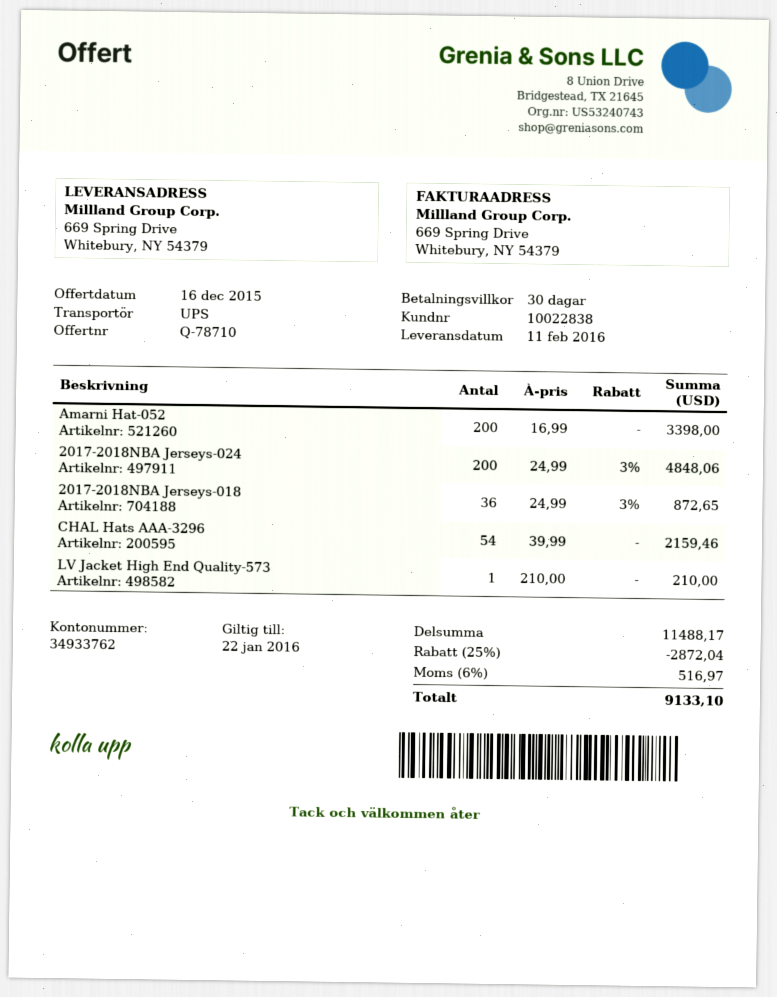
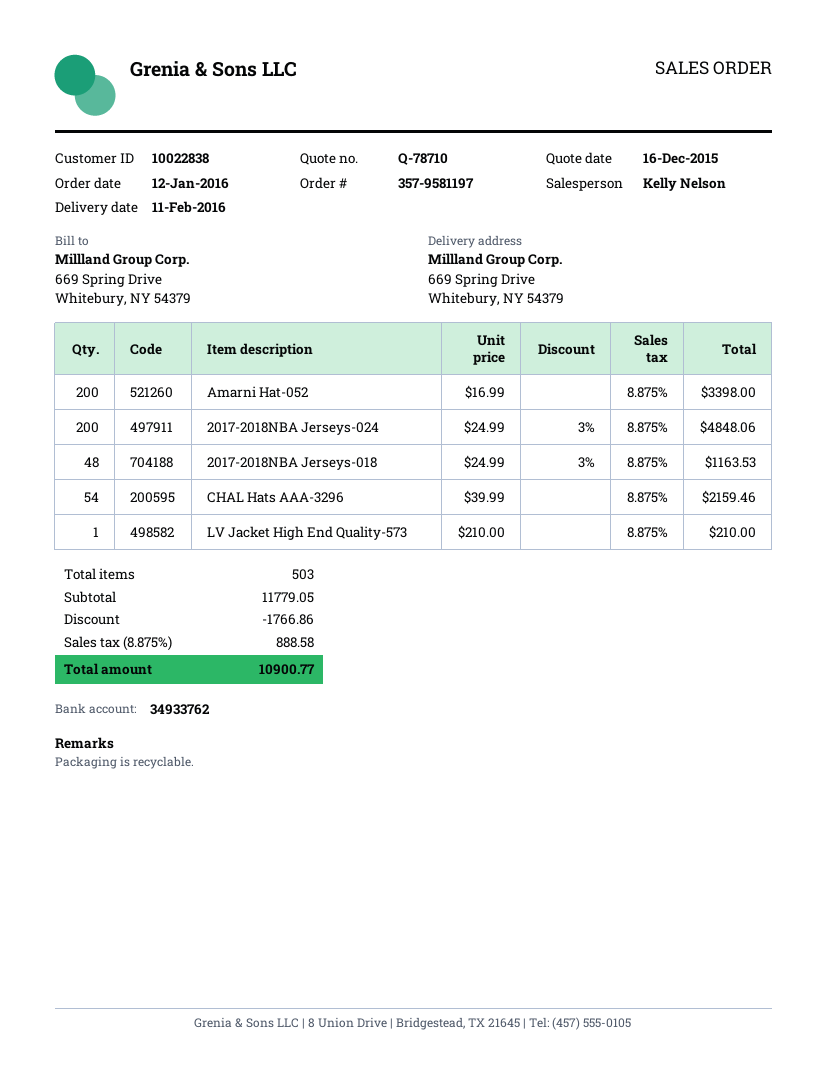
2017-2018NBA Jerseys-018: 36 x 24.99 - 3% = 872.65 -> 48 x 24.99 - 3% = 1163.53
subtotal: 11488.17 -> 11779.05
discount: 2872.04 -> 1766.86
tax: 6% = 516.97 -> 8.875% = 888.58
total: 9133.10 -> 10900.77

